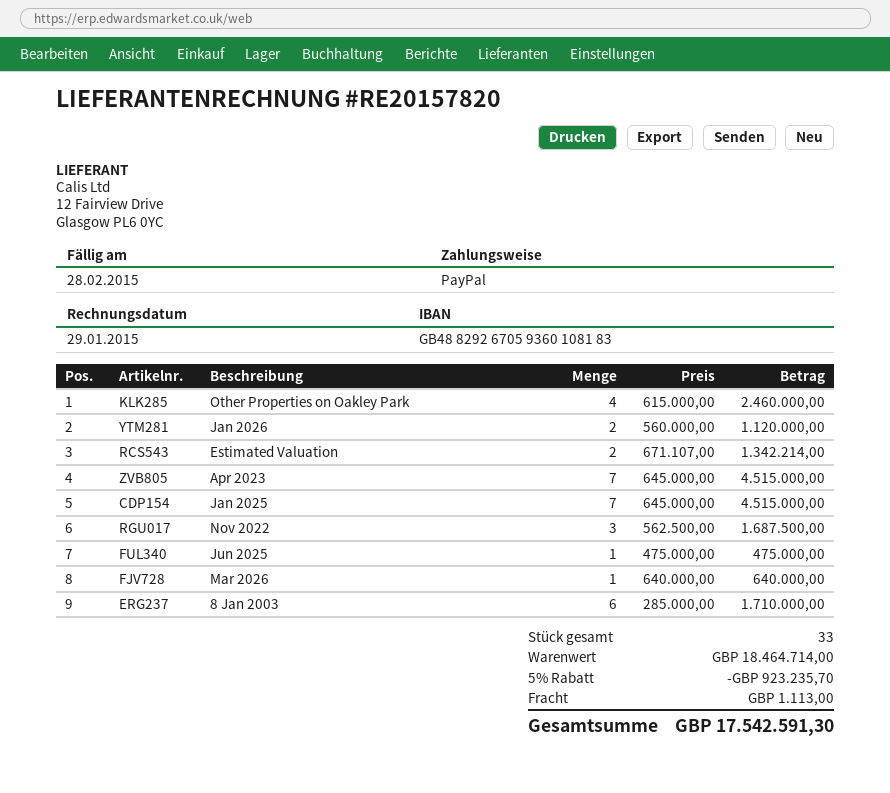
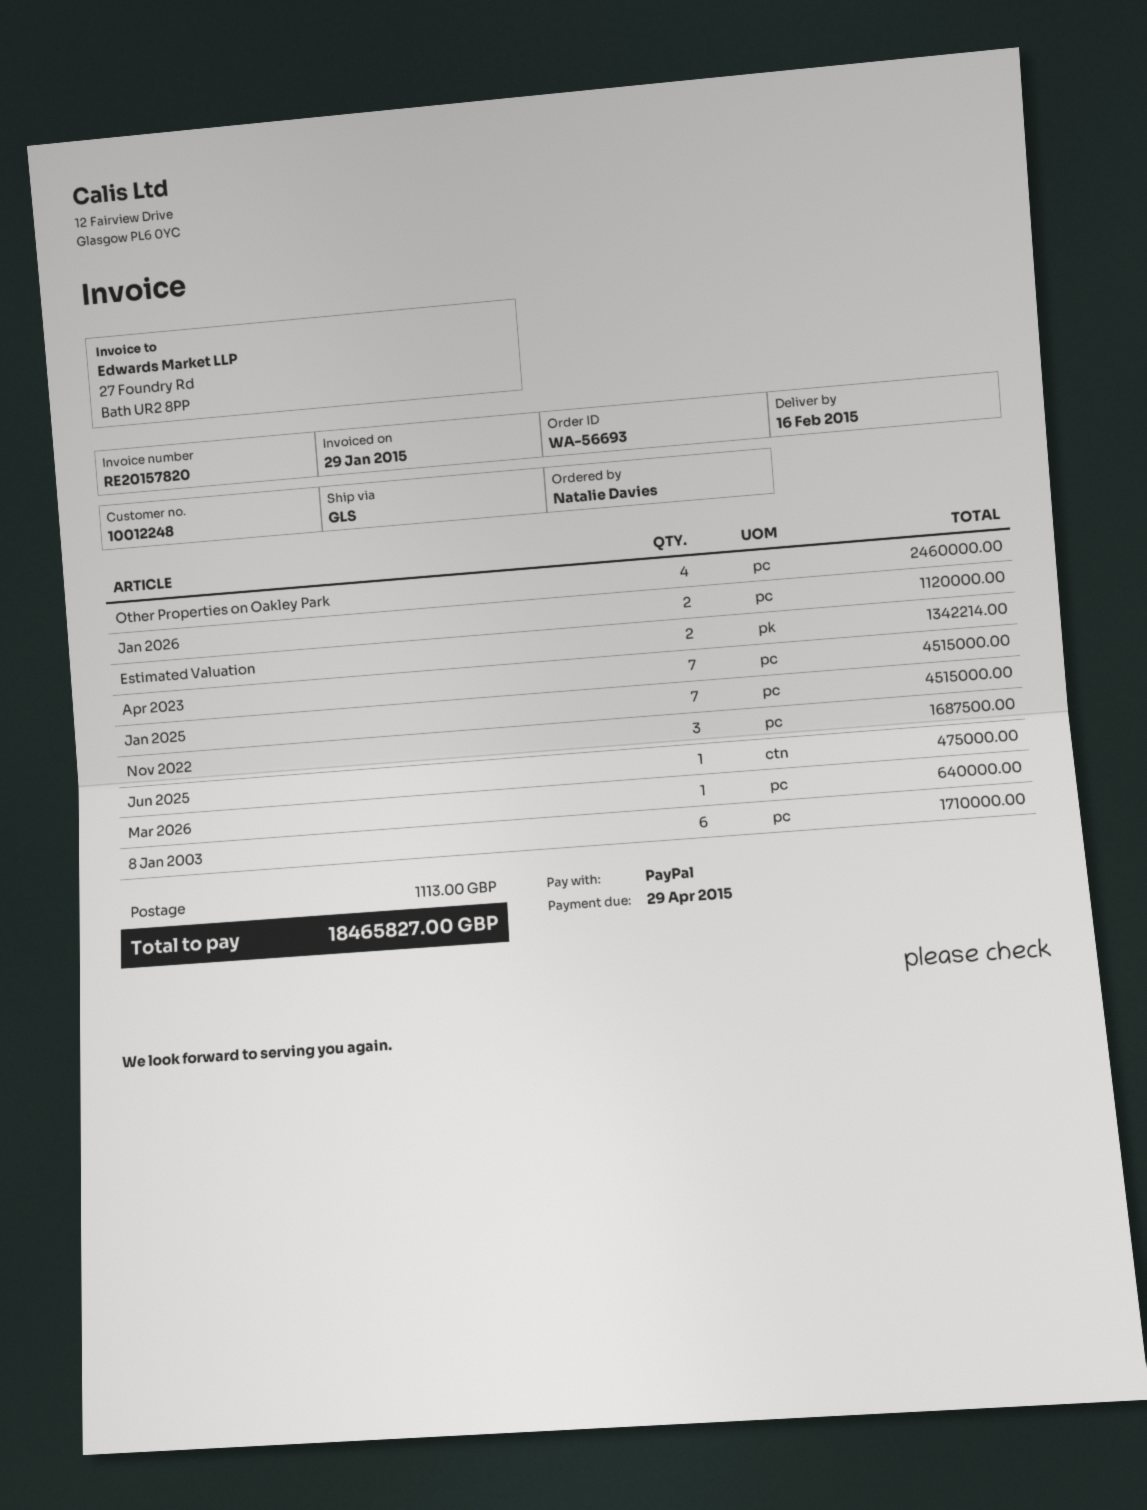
due date: 2015-02-28 -> 2015-04-29
discount: 5% = 923235.70 -> none
total: 17542591.30 -> 18465827.00

